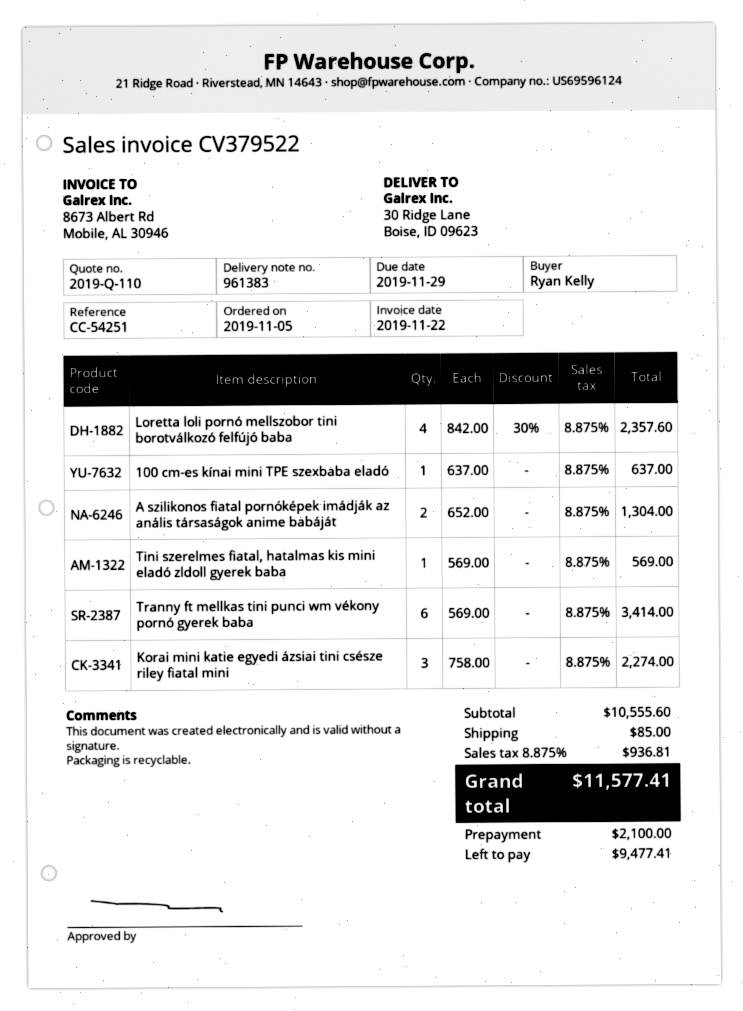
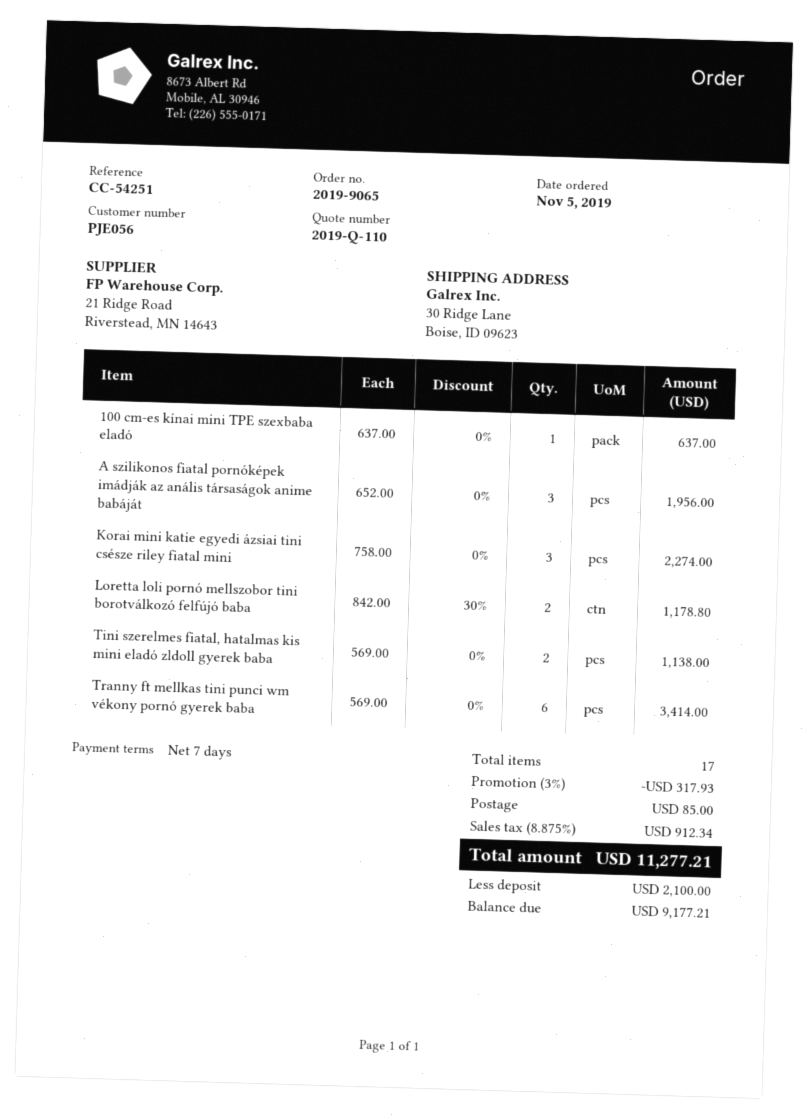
Loretta loli pornó mellszobor tini borotválkozó felfújó baba: 4 x 842.00 - 30% = 2357.60 -> 2 x 842.00 - 30% = 1178.80
A szilikonos fiatal pornóképek imádják az anális társaságok anime babáját: 2 x 652.00 = 1304.00 -> 3 x 652.00 = 1956.00
Tini szerelmes fiatal, hatalmas kis mini eladó zldoll gyerek baba: 1 x 569.00 = 569.00 -> 2 x 569.00 = 1138.00
discount: none -> 3% = 317.93
tax: 8.875% = 936.81 -> 8.875% = 912.34
total: 11577.41 -> 11277.21
balance: 9477.41 -> 9177.21

